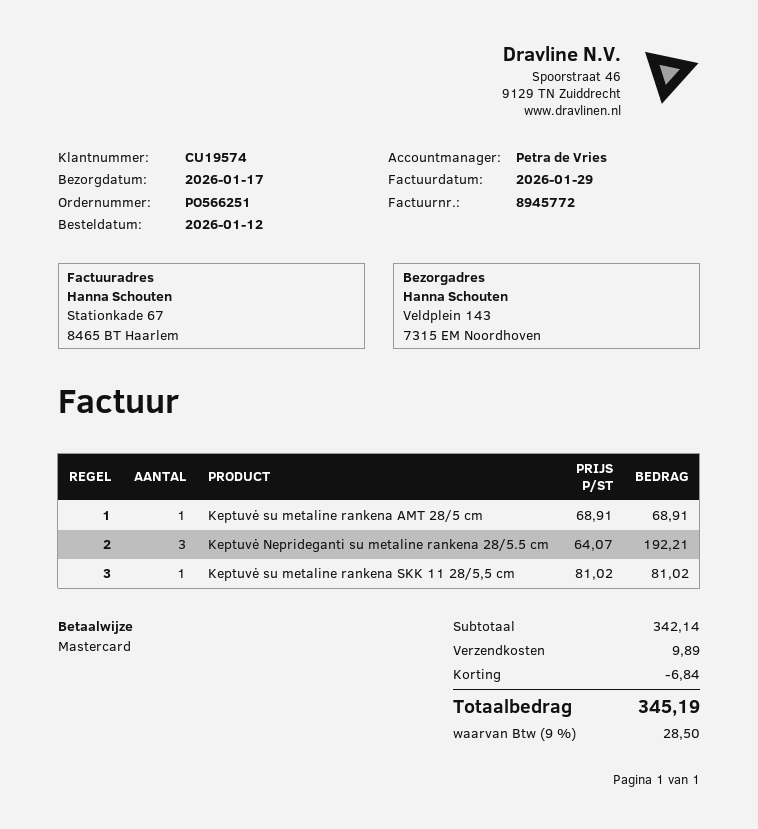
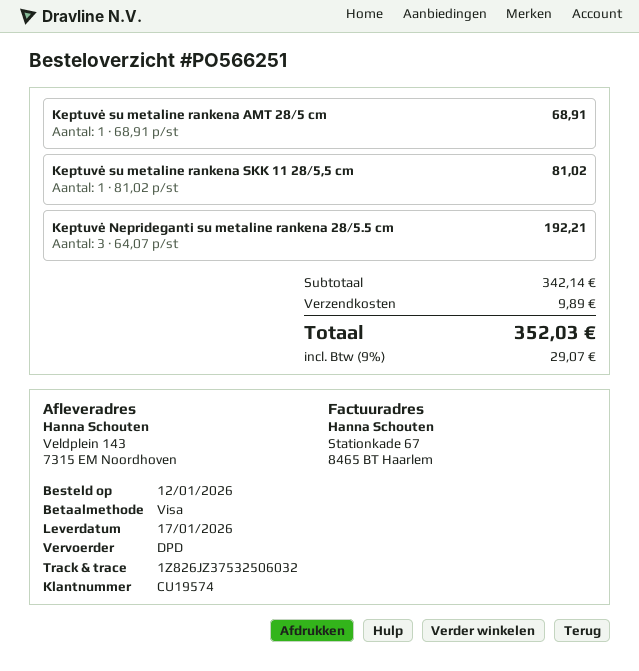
payment method: Mastercard -> Visa
discount: 6.84 -> none
tax: 9% = 28.50 -> 9% = 29.07
total: 345.19 -> 352.03

